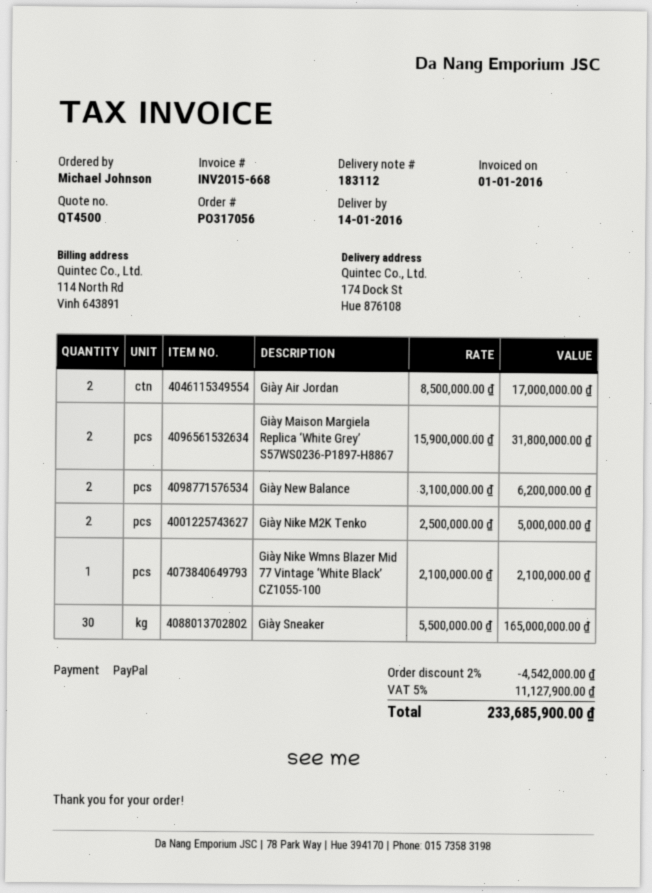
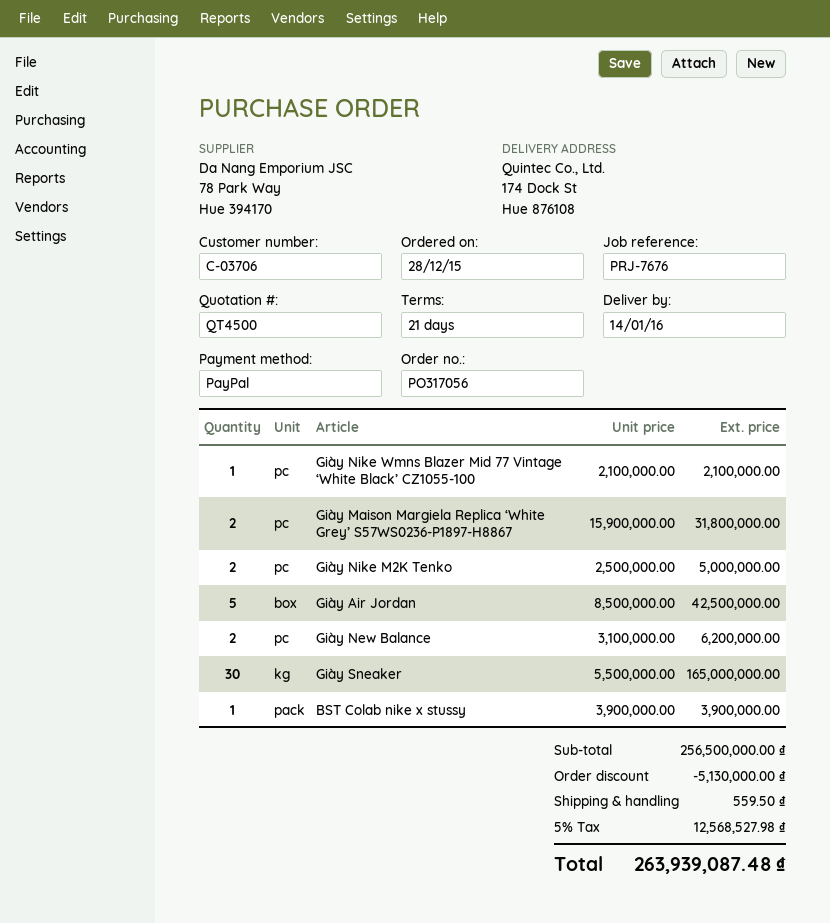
Giày Air Jordan: 2 x 8500000.00 = 17000000.00 -> 5 x 8500000.00 = 42500000.00
BST Colab nike x stussy: none -> 1 x 3900000.00 = 3900000.00
discount: 4542000.00 -> 5130000.00
shipping: none -> 559.50
tax: 5% = 11127900.00 -> 5% = 12568527.98
total: 233685900.00 -> 263939087.48

